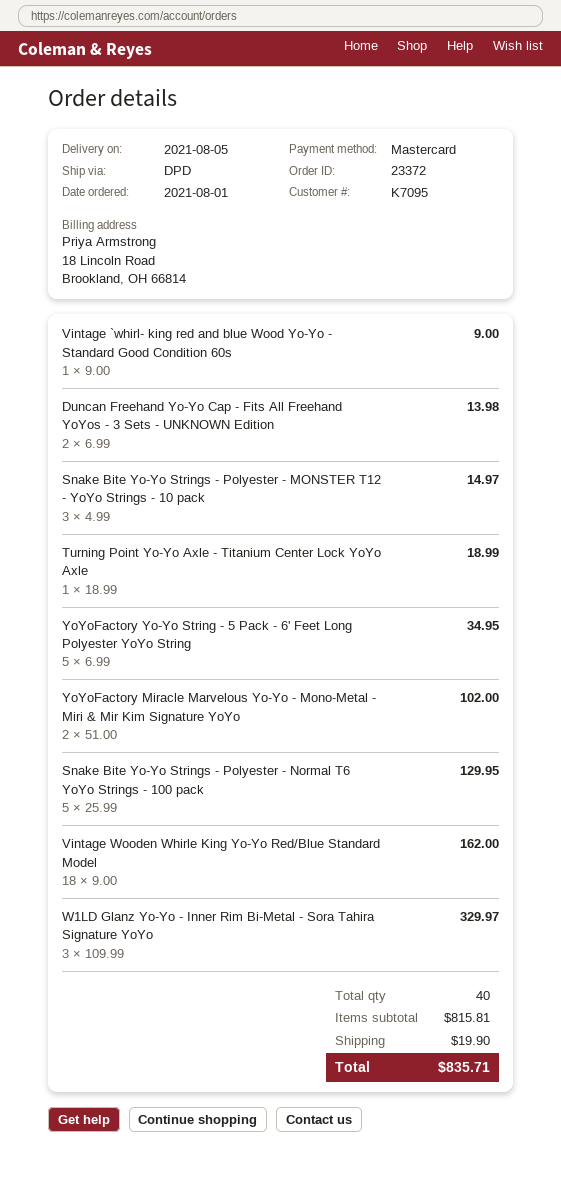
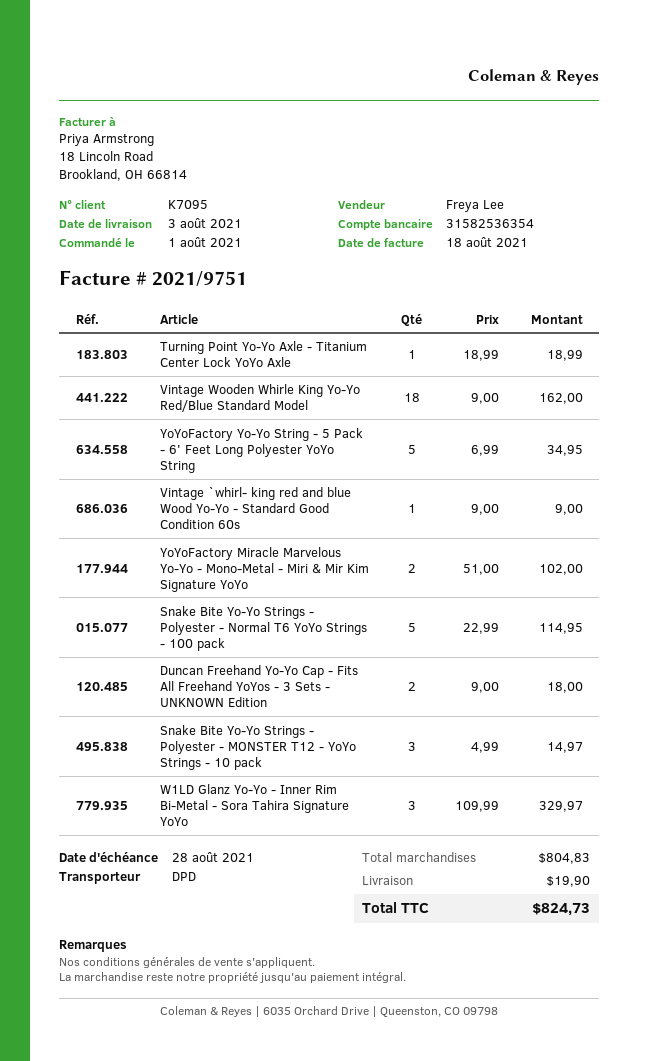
delivery date: 2021-08-05 -> 2021-08-03
Duncan Freehand Yo-Yo Cap - Fits All Freehand YoYos - 3 Sets - UNKNOWN Edition: 2 x 6.99 = 13.98 -> 2 x 9.00 = 18.00
Snake Bite Yo-Yo Strings - Polyester - Normal T6 YoYo Strings - 100 pack: 5 x 25.99 = 129.95 -> 5 x 22.99 = 114.95
subtotal: 815.81 -> 804.83
total: 835.71 -> 824.73

